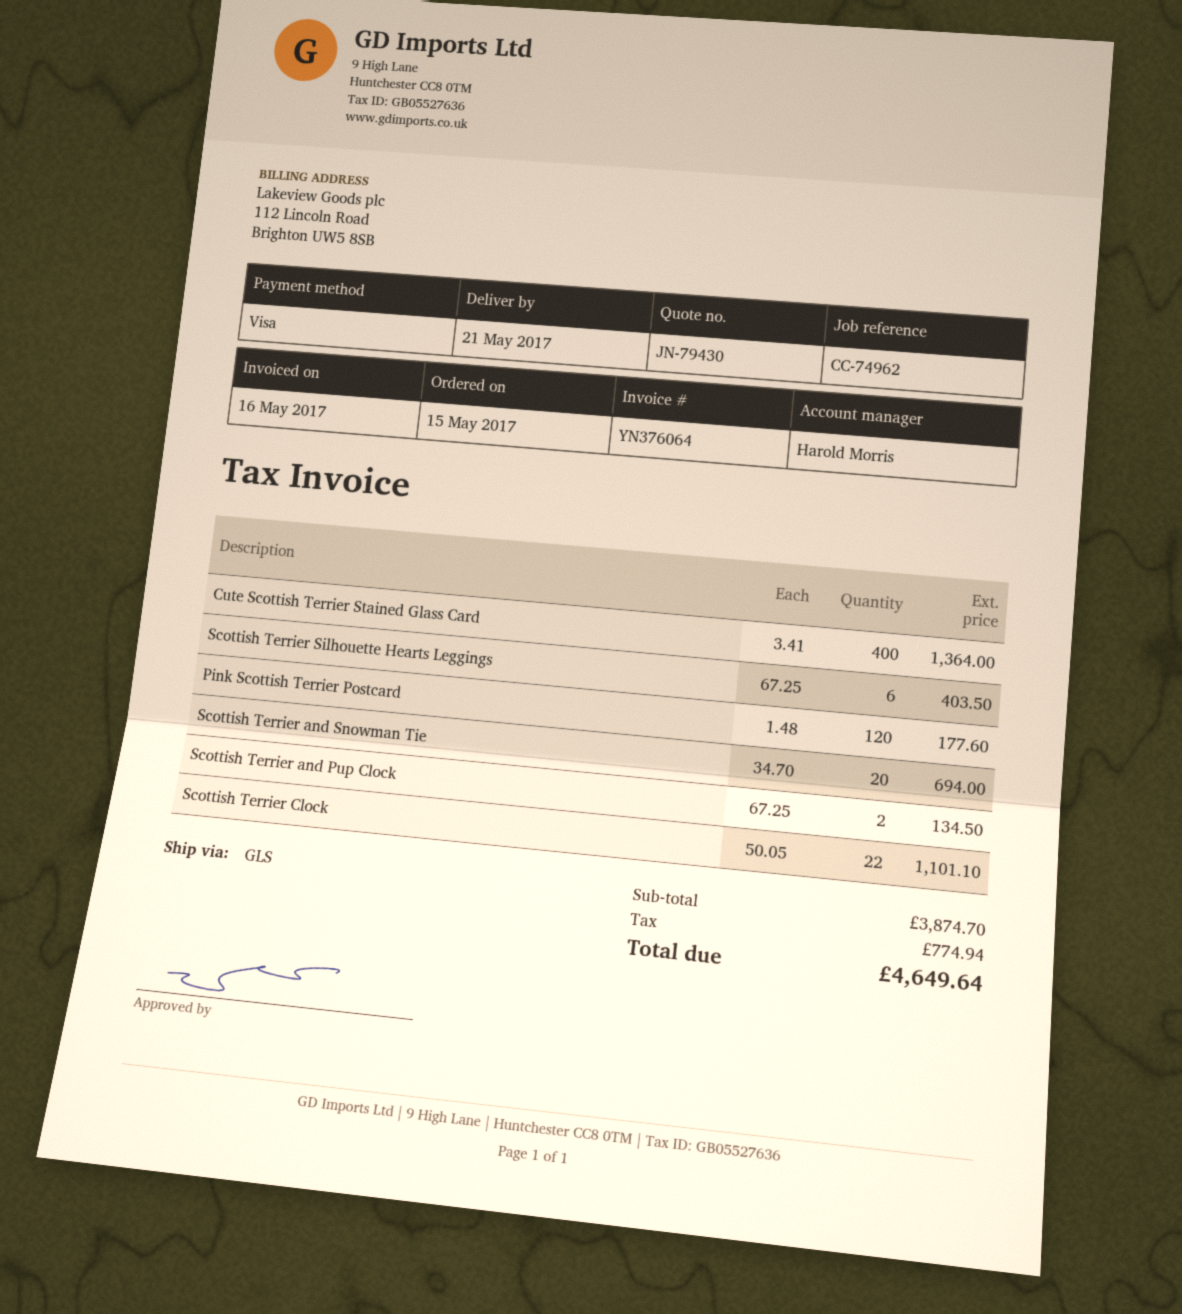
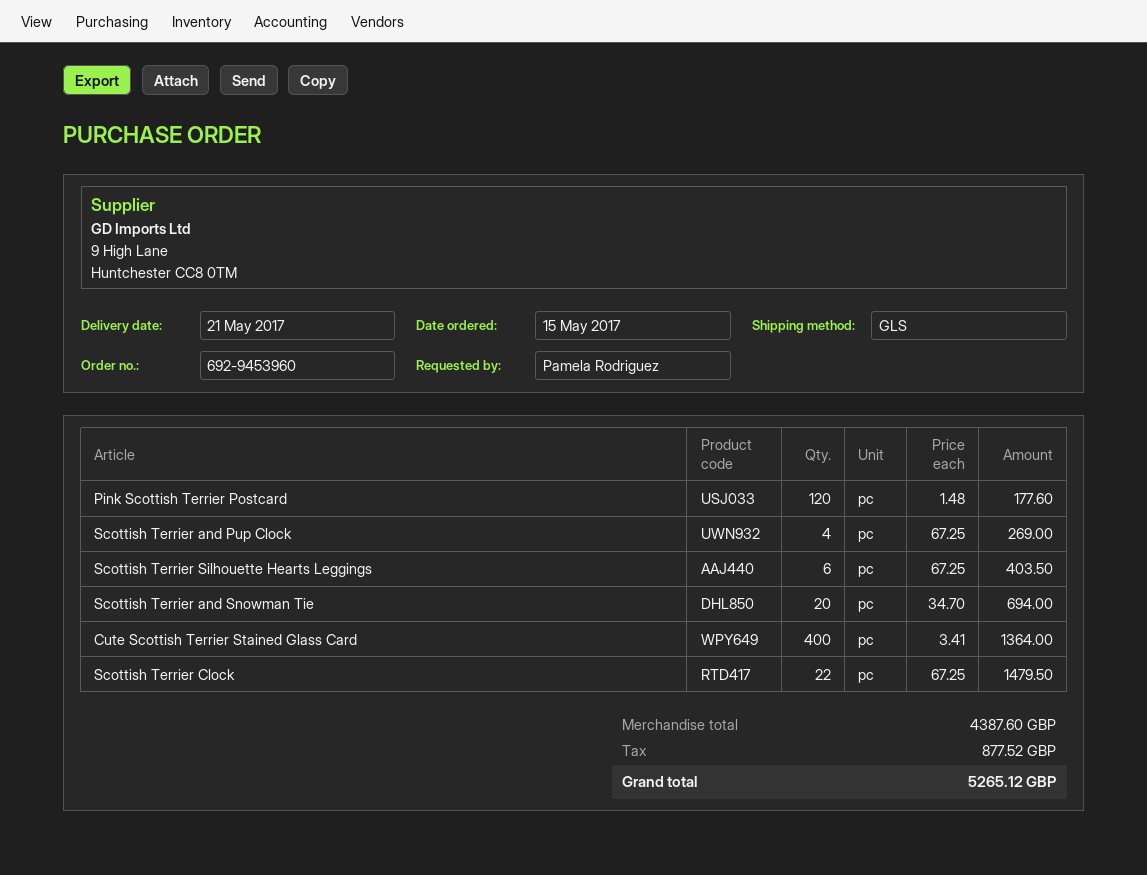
Scottish Terrier and Pup Clock: 2 x 67.25 = 134.50 -> 4 x 67.25 = 269.00
Scottish Terrier Clock: 22 x 50.05 = 1101.10 -> 22 x 67.25 = 1479.50
subtotal: 3874.70 -> 4387.60
tax: 774.94 -> 877.52
total: 4649.64 -> 5265.12

